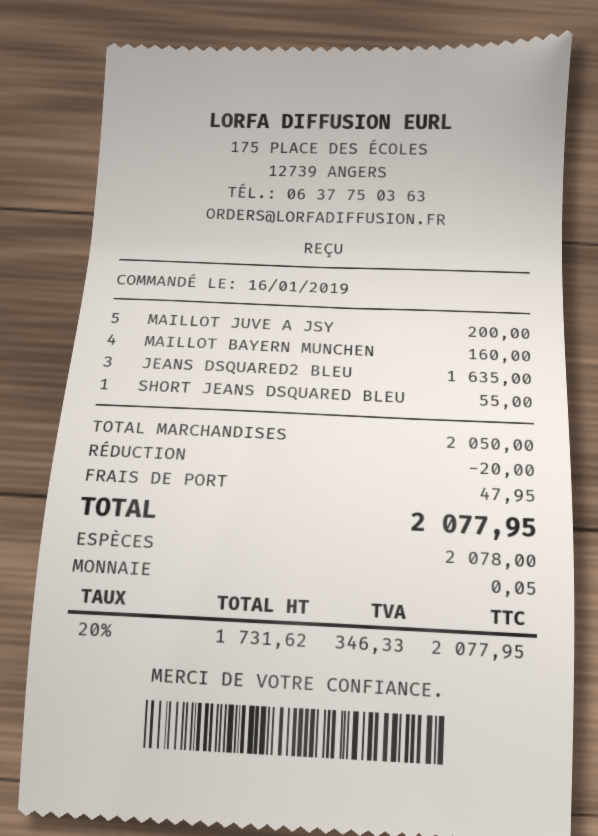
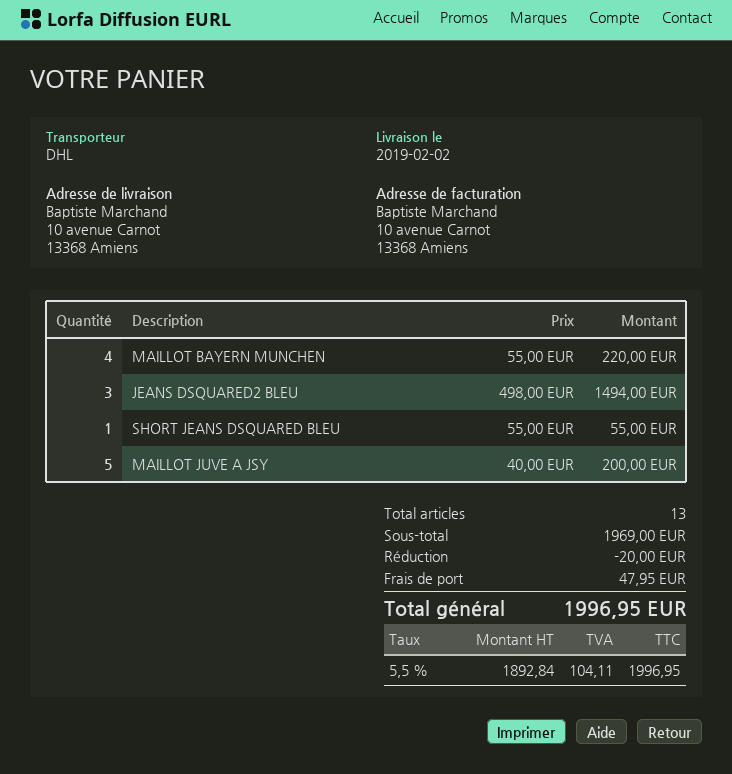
MAILLOT BAYERN MUNCHEN: 4 for 160.00 -> 4 for 220.00
JEANS DSQUARED2 BLEU: 3 for 1635.00 -> 3 for 1494.00
subtotal: 2050.00 -> 1969.00
net: 1731.62 -> 1892.84
tax: 20% = 346.33 -> 5.5% = 104.11
total: 2077.95 -> 1996.95

